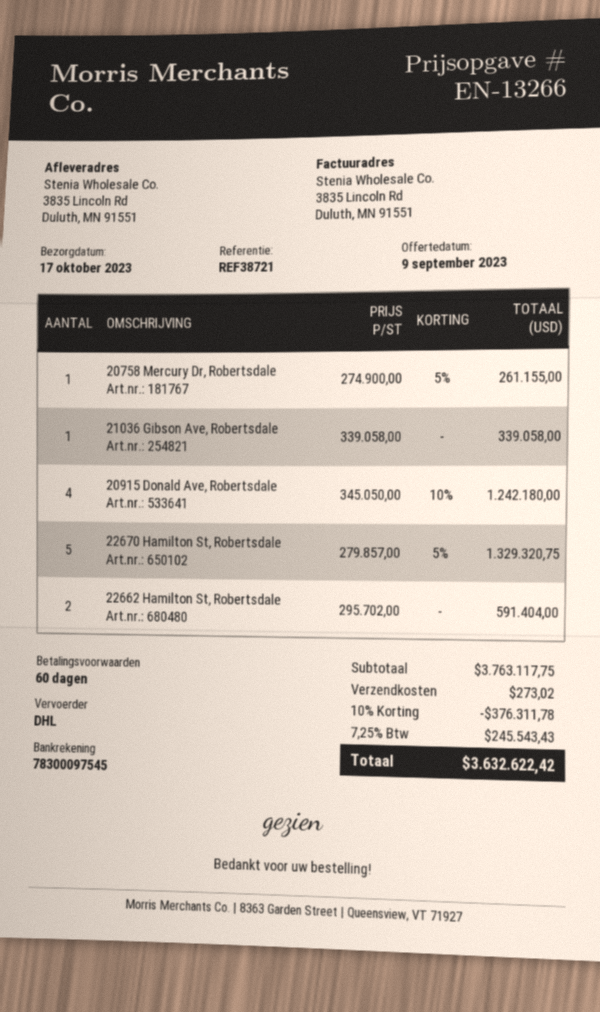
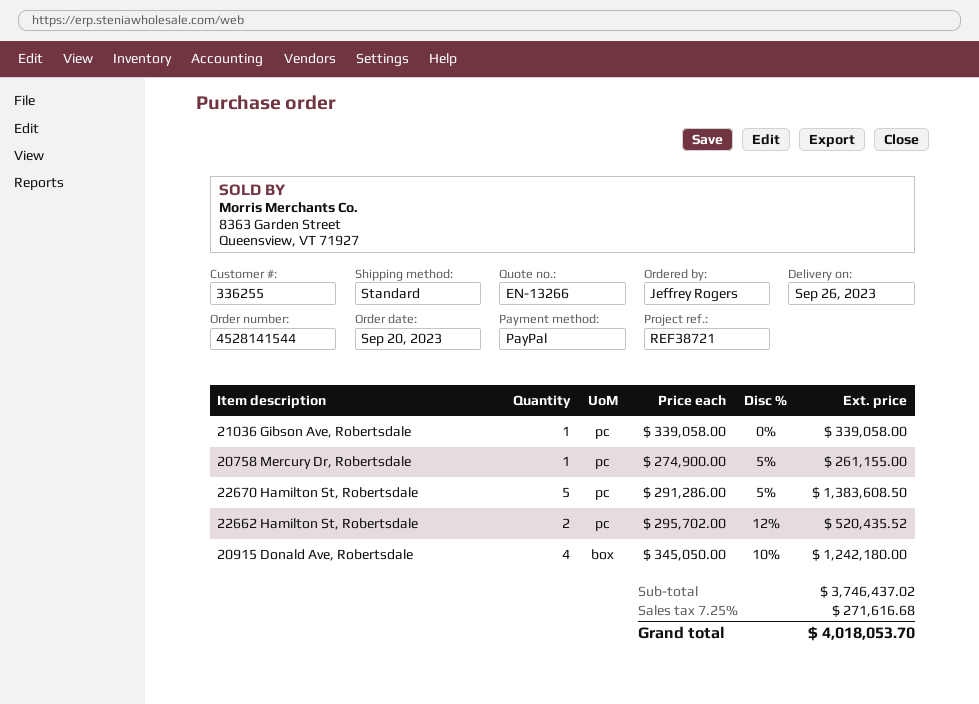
delivery date: 2023-10-17 -> 2023-09-26
shipping method: DHL -> standard
22670 Hamilton St, Robertsdale: 5 x 279857.00 - 5% = 1329320.75 -> 5 x 291286.00 - 5% = 1383608.50
22662 Hamilton St, Robertsdale: 2 x 295702.00 = 591404.00 -> 2 x 295702.00 - 12% = 520435.52
subtotal: 3763117.75 -> 3746437.02
discount: 10% = 376311.78 -> none
shipping: 273.02 -> none
tax: 7.25% = 245543.43 -> 7.25% = 271616.68
total: 3632622.42 -> 4018053.70

